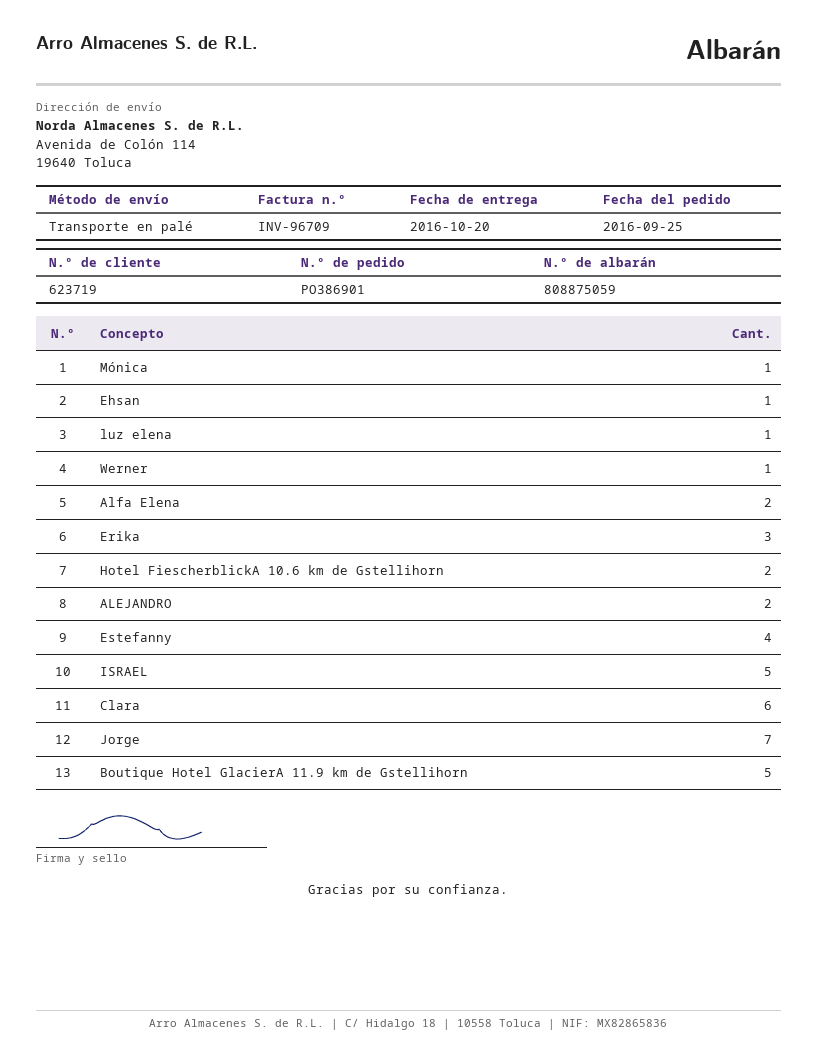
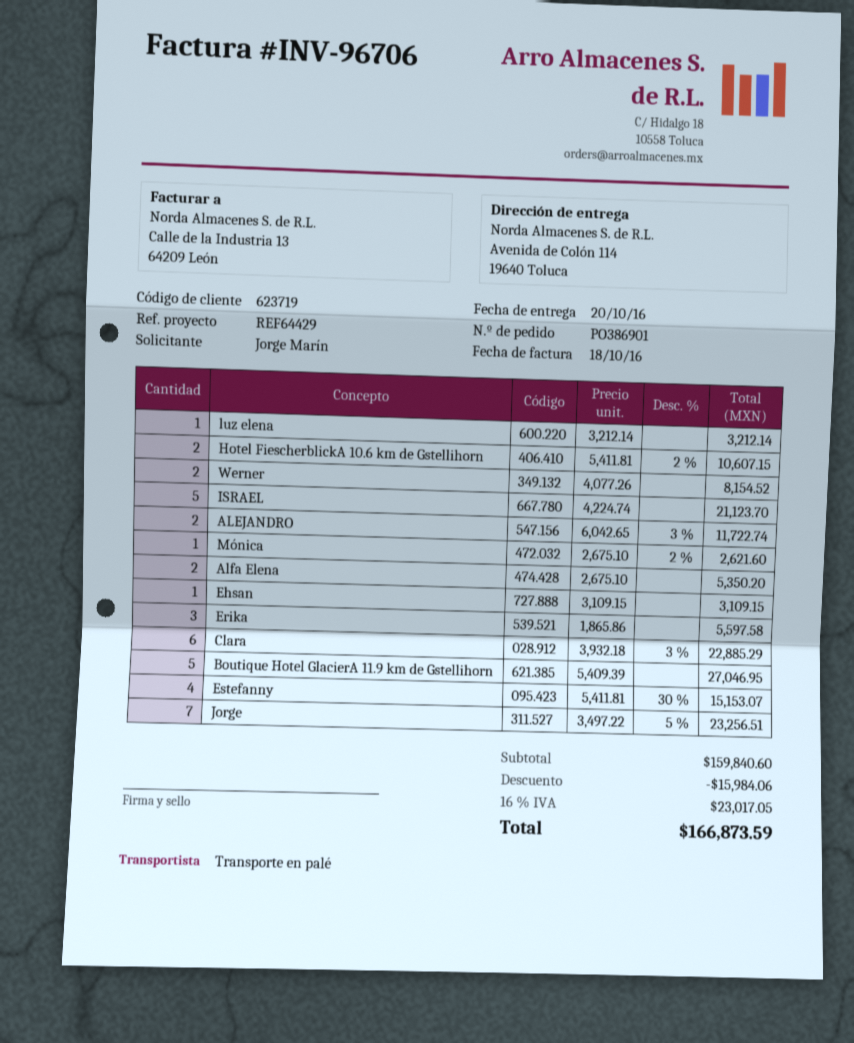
invoice number: INV-96709 -> INV-96706
Werner: 1 -> 2

